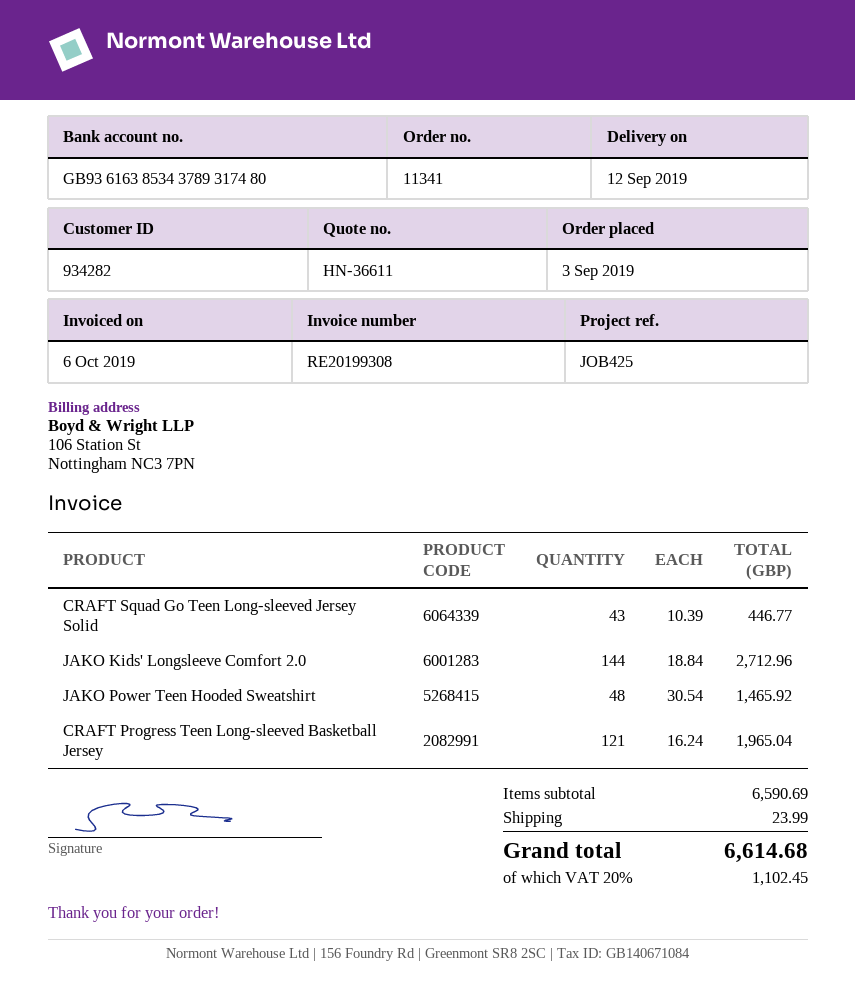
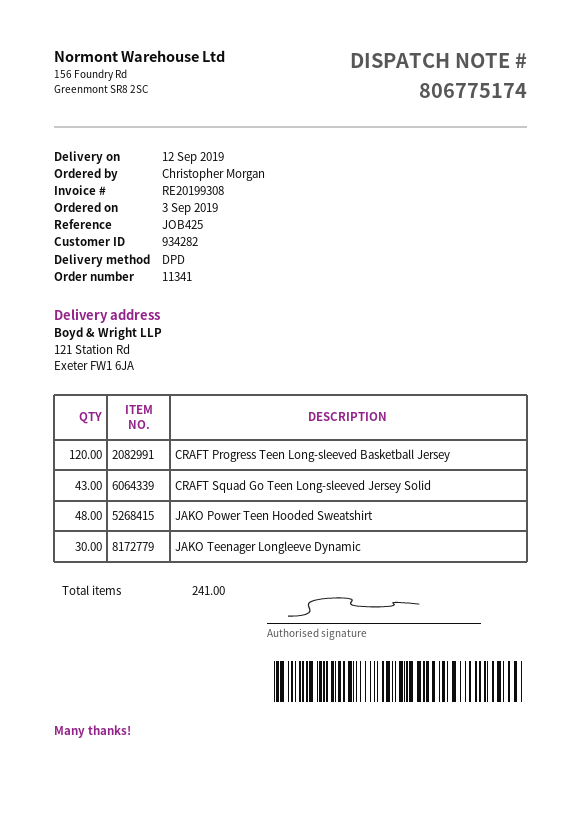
JAKO Kids' Longsleeve Comfort 2.0: 144 -> none
CRAFT Progress Teen Long-sleeved Basketball Jersey: 121 -> 120
JAKO Teenager Longleeve Dynamic: none -> 30

